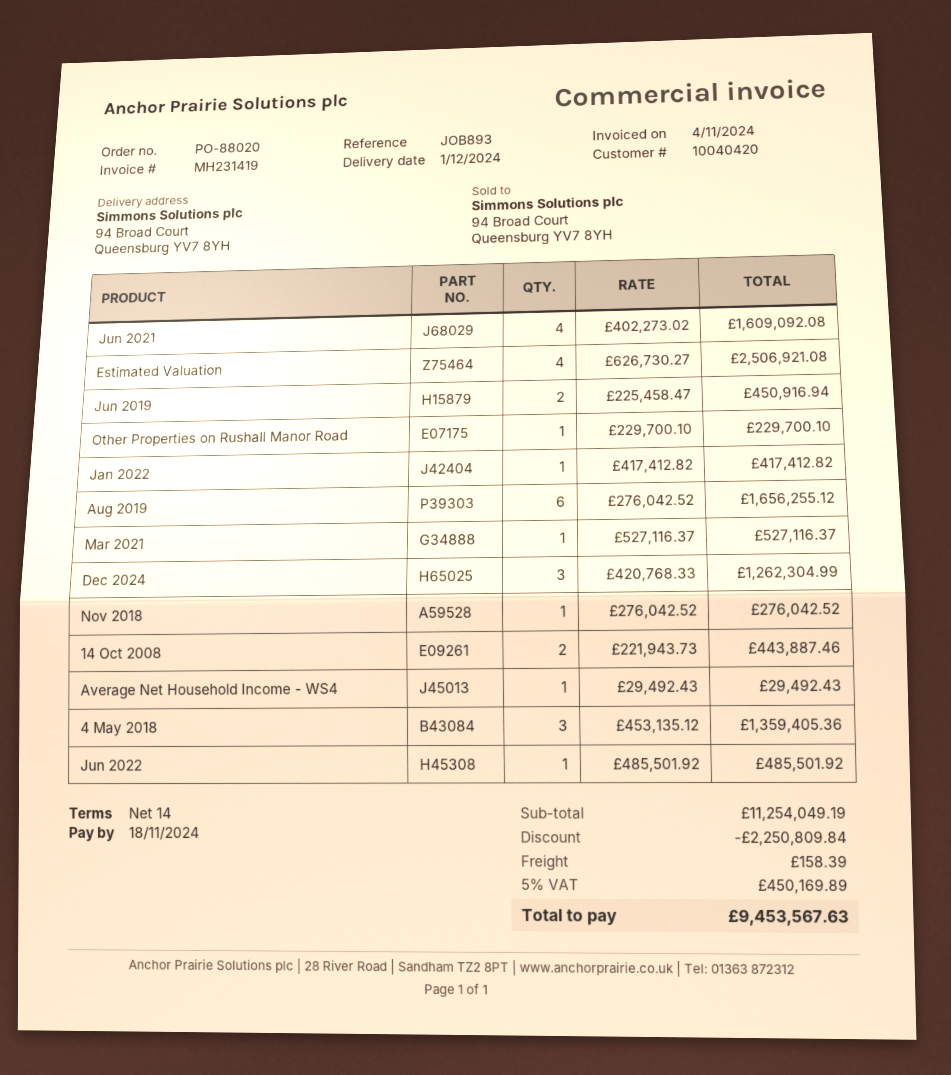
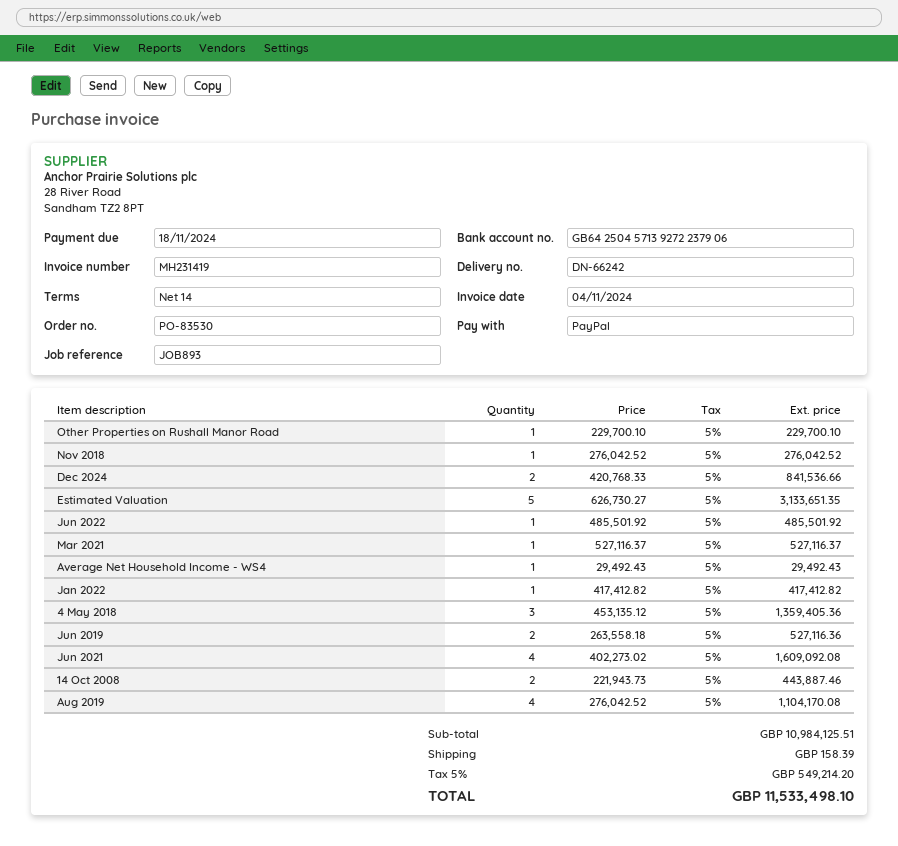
order number: PO-88020 -> PO-83530
Estimated Valuation: 4 x 626730.27 = 2506921.08 -> 5 x 626730.27 = 3133651.35
Jun 2019: 2 x 225458.47 = 450916.94 -> 2 x 263558.18 = 527116.36
Aug 2019: 6 x 276042.52 = 1656255.12 -> 4 x 276042.52 = 1104170.08
Dec 2024: 3 x 420768.33 = 1262304.99 -> 2 x 420768.33 = 841536.66
subtotal: 11254049.19 -> 10984125.51
discount: 2250809.84 -> none
tax: 5% = 450169.89 -> 5% = 549214.20
total: 9453567.63 -> 11533498.10

